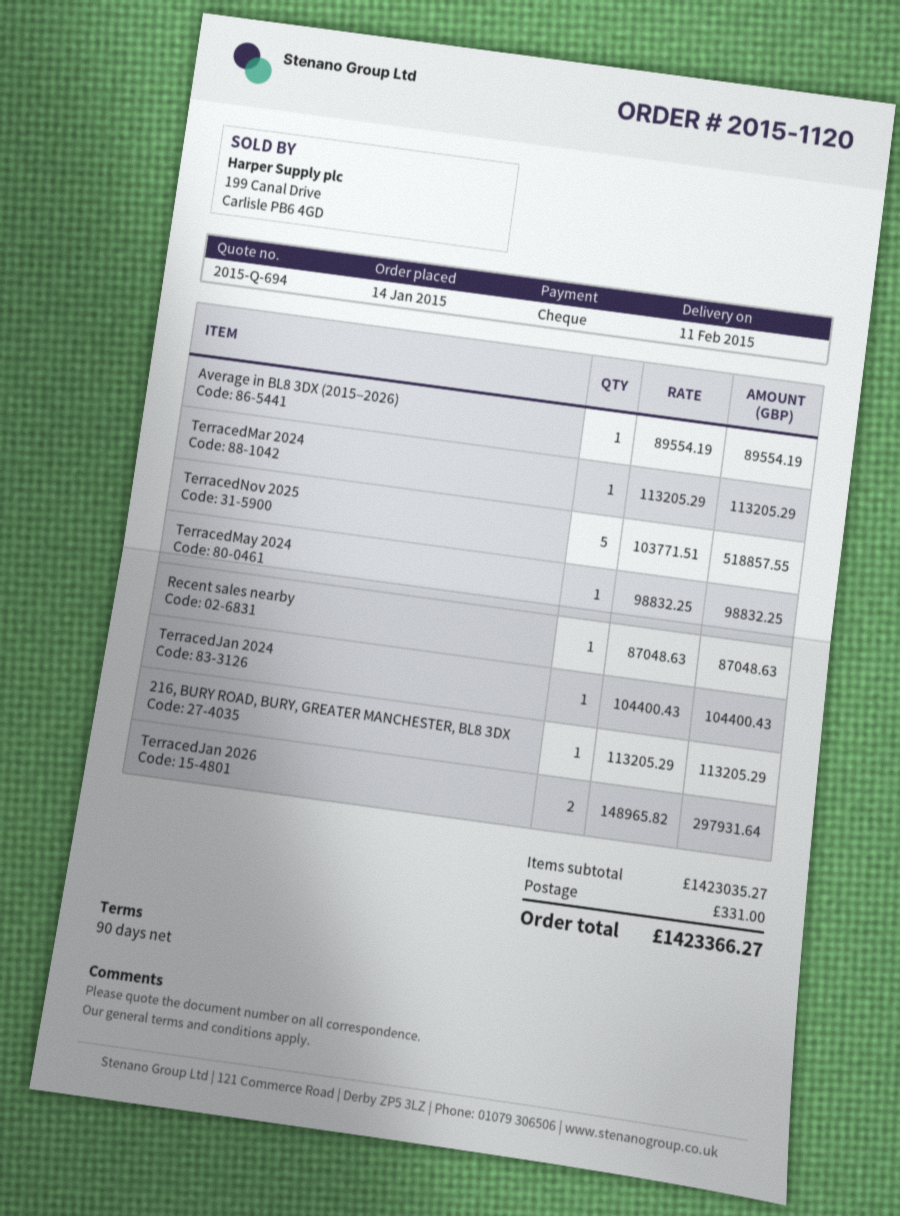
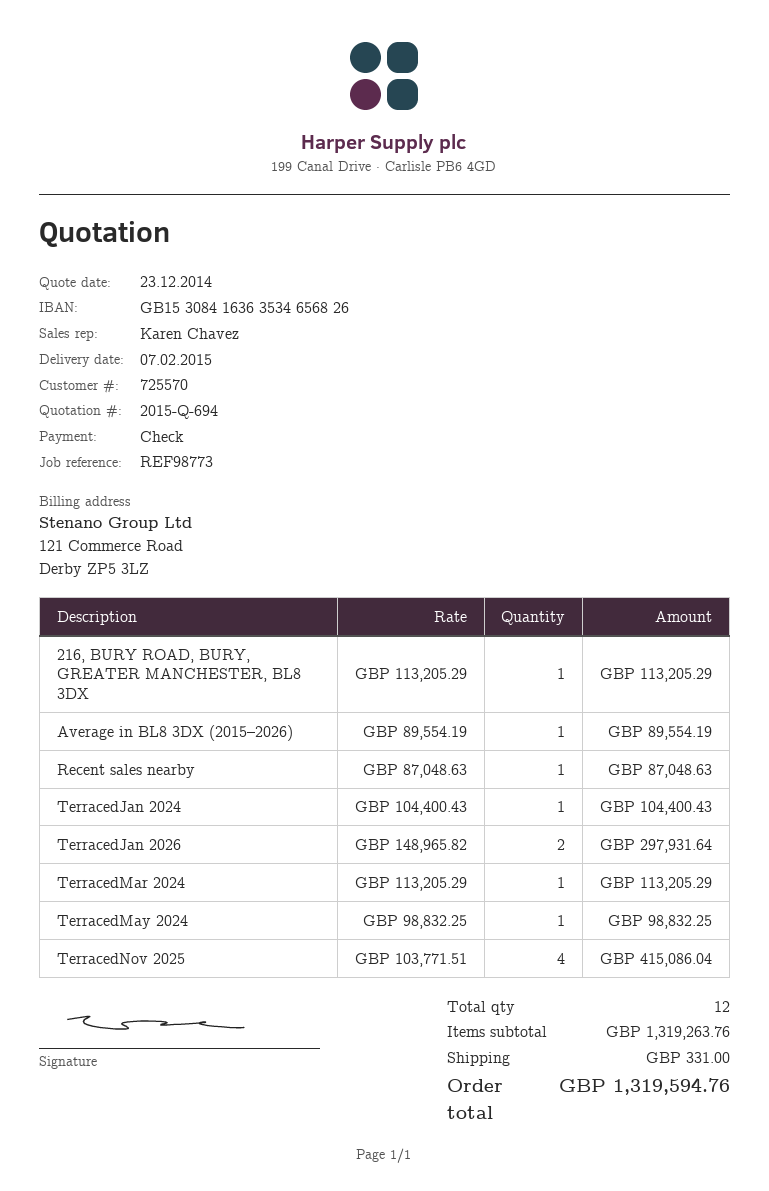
delivery date: 2015-02-11 -> 2015-02-07
TerracedNov 2025: 5 x 103771.51 = 518857.55 -> 4 x 103771.51 = 415086.04
subtotal: 1423035.27 -> 1319263.76
total: 1423366.27 -> 1319594.76

